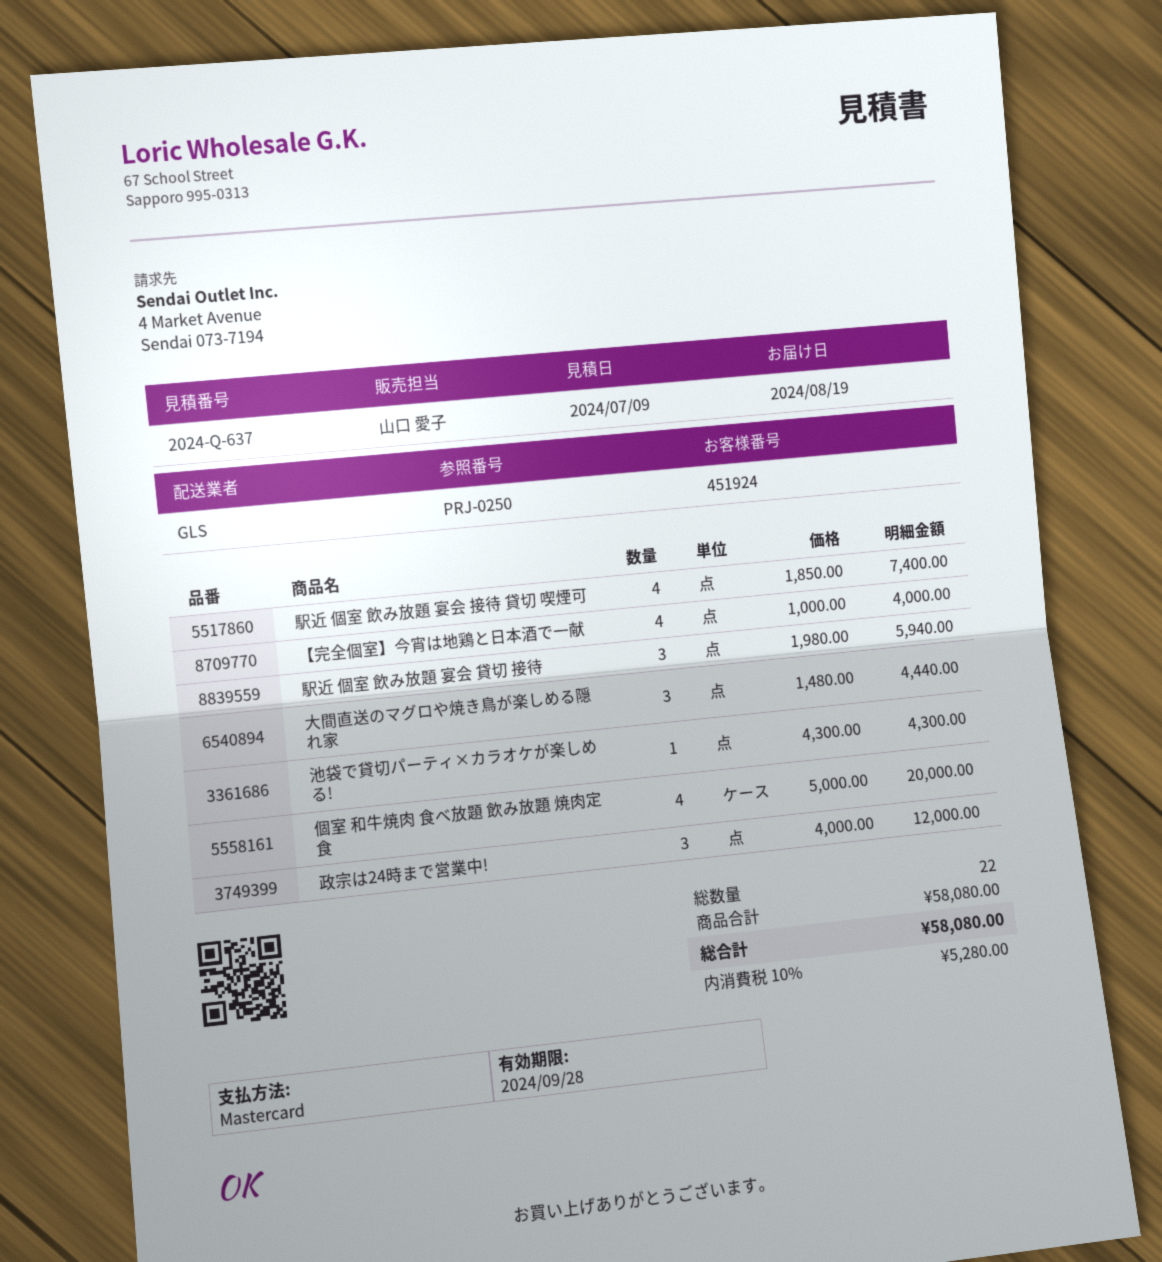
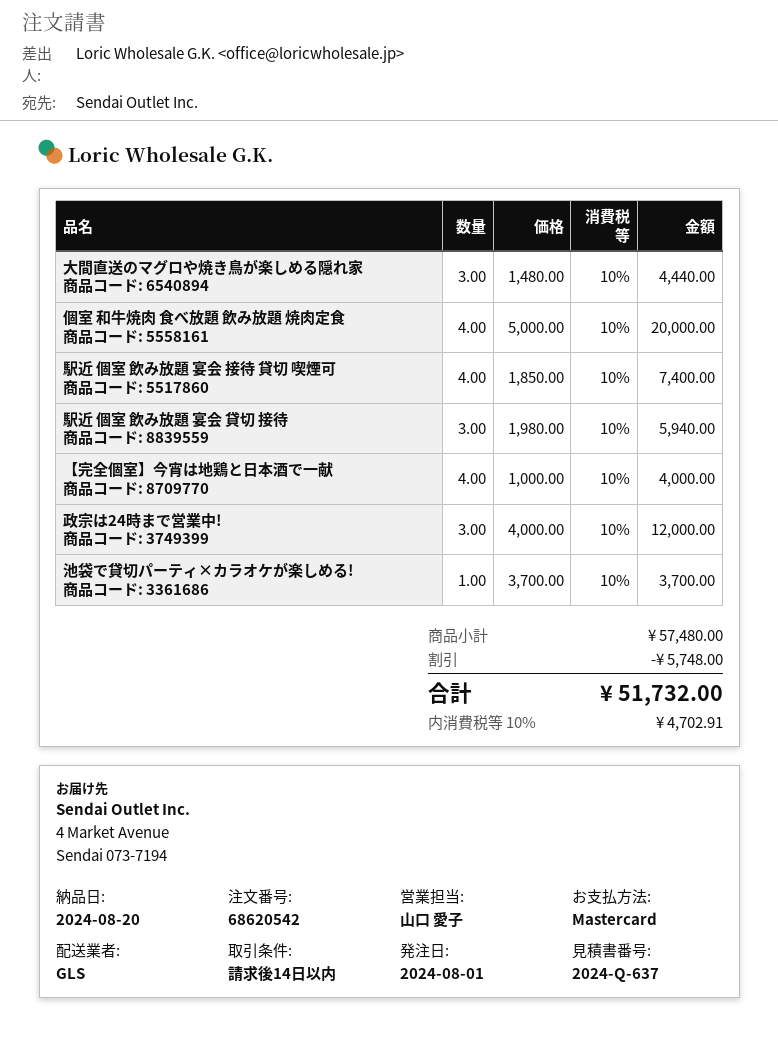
delivery date: 2024-08-19 -> 2024-08-20
池袋で貸切パーティ×カラオケが楽しめる!: 1 x 4300.00 = 4300.00 -> 1 x 3700.00 = 3700.00
subtotal: 58080.00 -> 57480.00
discount: none -> 5748.00
tax: 10% = 5280.00 -> 10% = 4702.91
total: 58080.00 -> 51732.00

